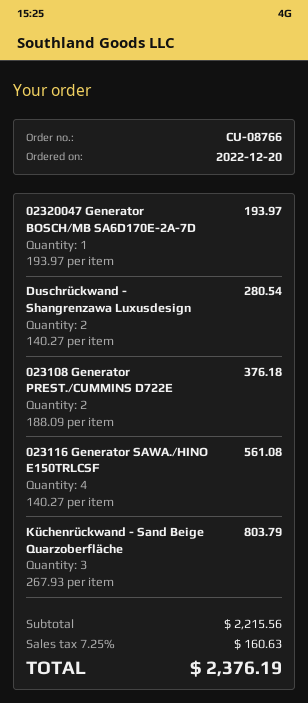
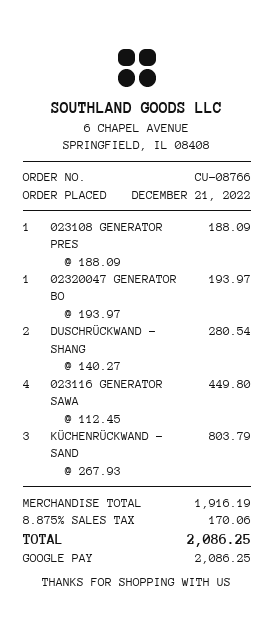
order date: 2022-12-20 -> 2022-12-21
023108 Generator PREST./CUMMINS D722E: 2 x 188.09 = 376.18 -> 1 x 188.09 = 188.09
023116 Generator SAWA./HINO E150TRLCSF: 4 x 140.27 = 561.08 -> 4 x 112.45 = 449.80
subtotal: 2215.56 -> 1916.19
tax: 7.25% = 160.63 -> 8.875% = 170.06
total: 2376.19 -> 2086.25

